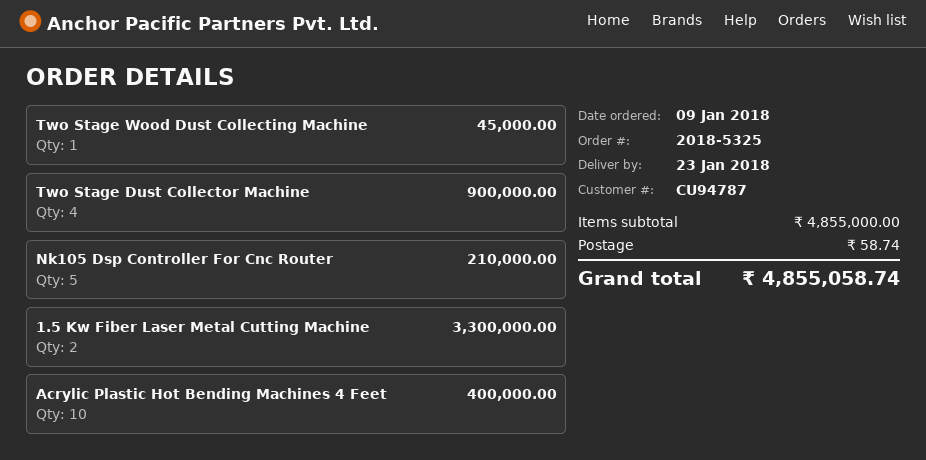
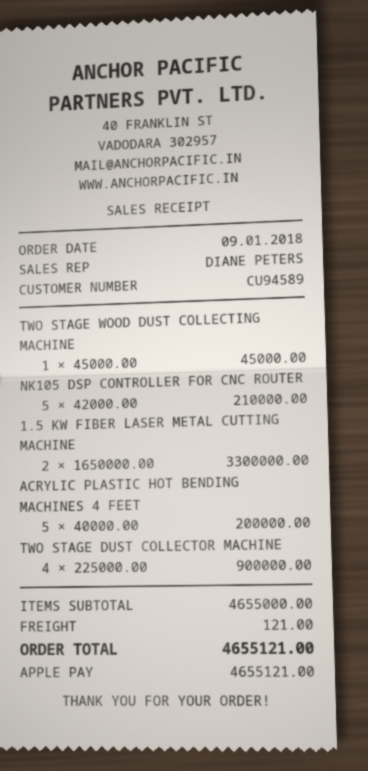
customer number: CU94787 -> CU94589
Acrylic Plastic Hot Bending Machines 4 Feet: 10 for 400000.00 -> 5 for 200000.00
subtotal: 4855000.00 -> 4655000.00
shipping: 58.74 -> 121.00
total: 4855058.74 -> 4655121.00

